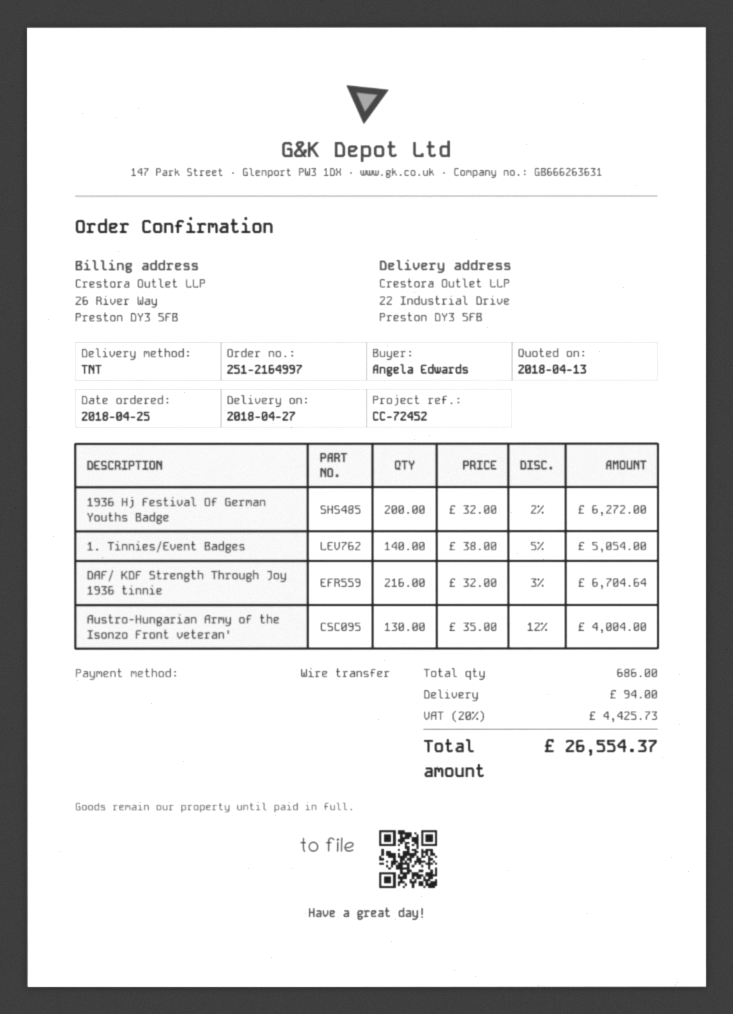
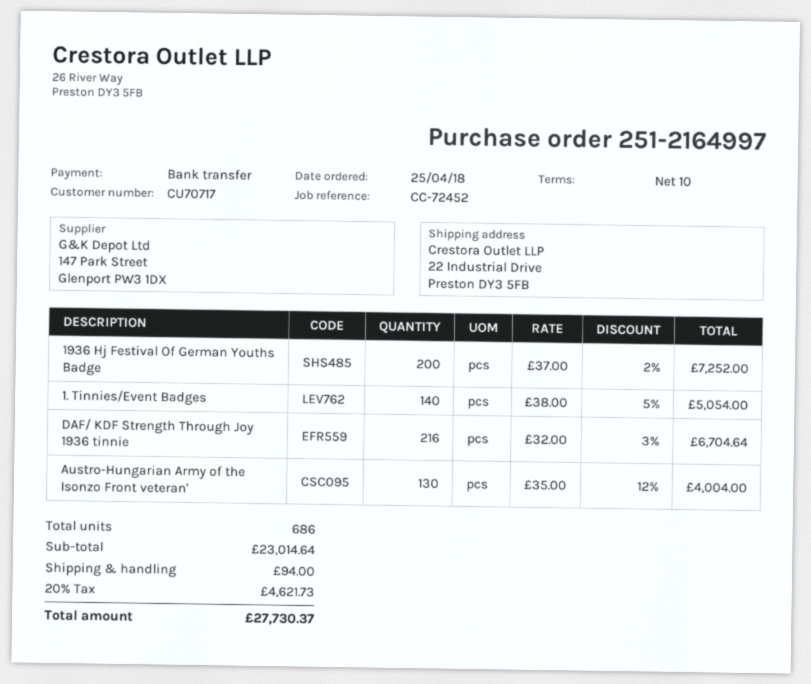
1936 Hj Festival Of German Youths Badge: 200 x 32.00 - 2% = 6272.00 -> 200 x 37.00 - 2% = 7252.00
tax: 20% = 4425.73 -> 20% = 4621.73
total: 26554.37 -> 27730.37

